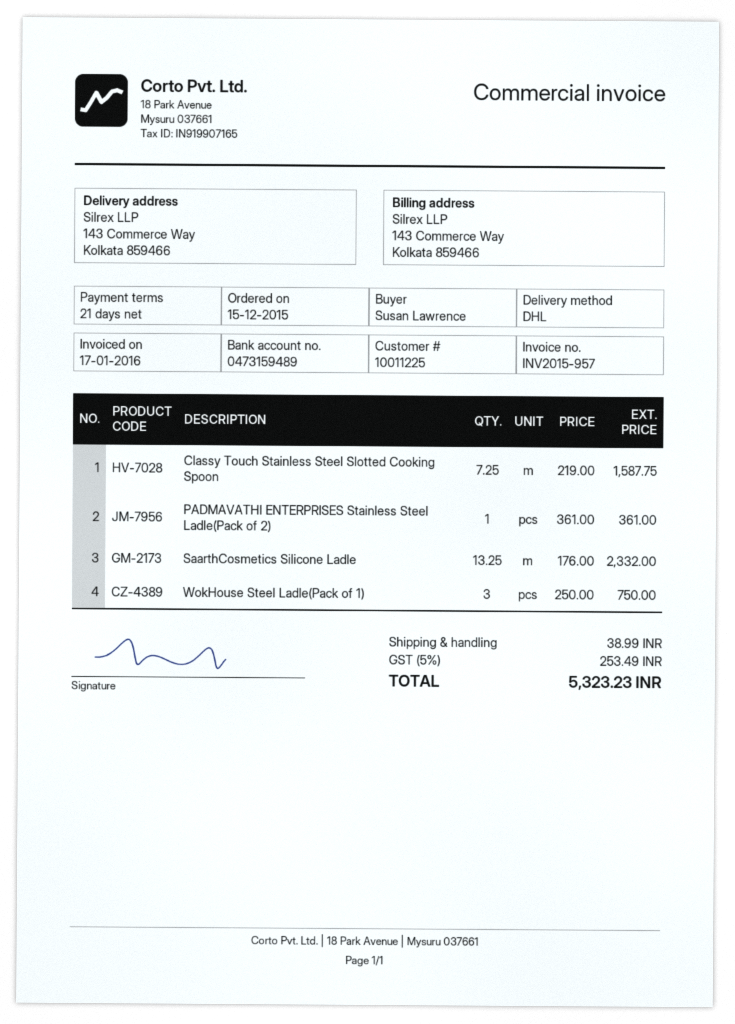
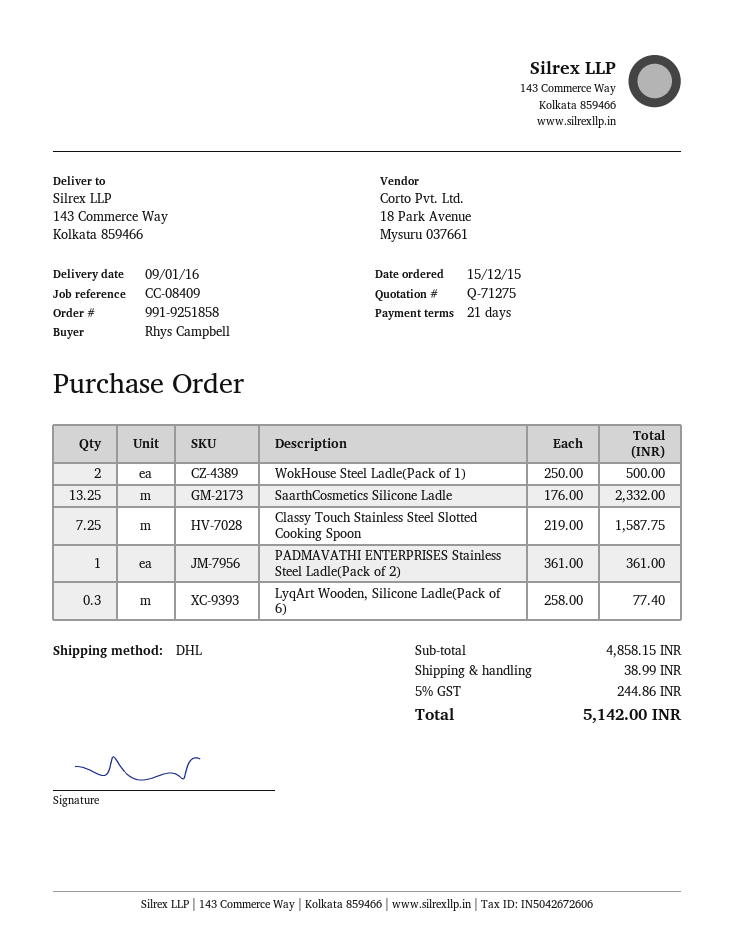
ordered by: Susan Lawrence -> Rhys Campbell
WokHouse Steel Ladle(Pack of 1): 3 x 250.00 = 750.00 -> 2 x 250.00 = 500.00
LyqArt Wooden, Silicone Ladle(Pack of 6): none -> 0.3 x 258.00 = 77.40
tax: 5% = 253.49 -> 5% = 244.86
total: 5323.23 -> 5142.00

